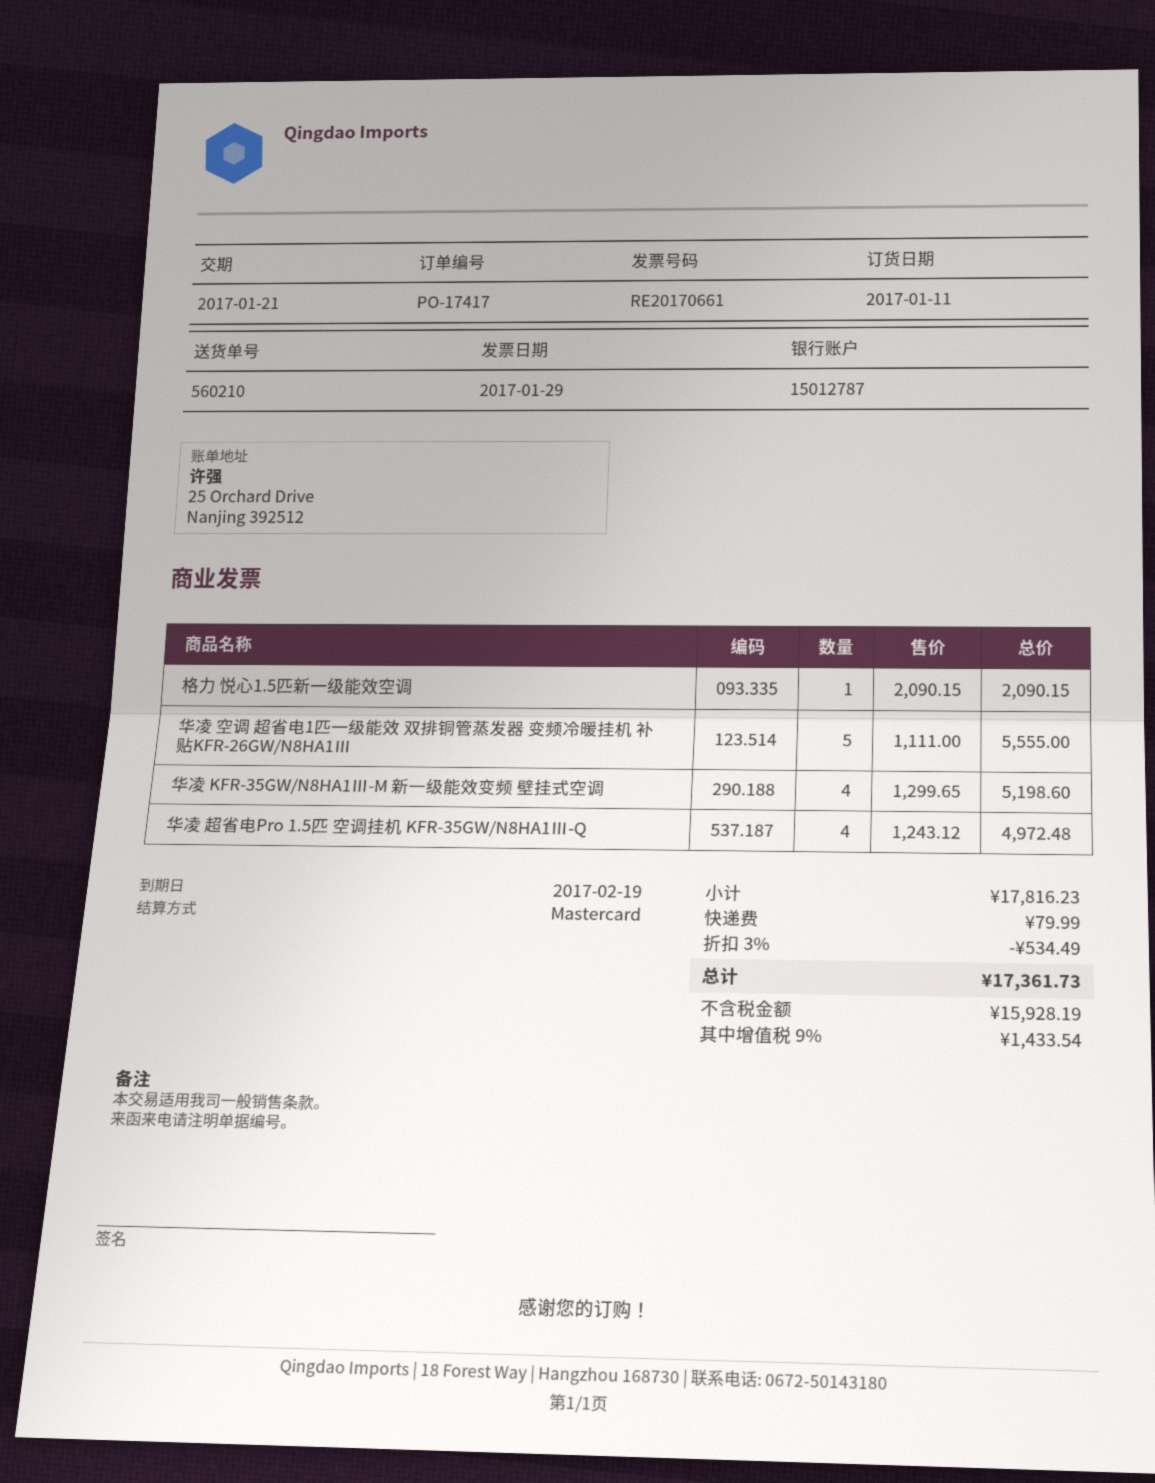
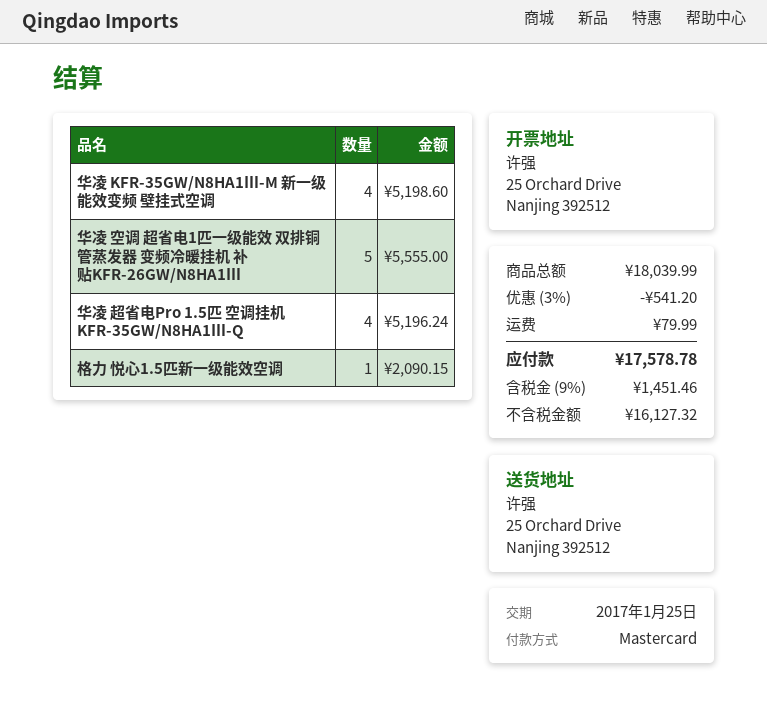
delivery date: 2017-01-21 -> 2017-01-25
华凌 超省电Pro 1.5匹 空调挂机 KFR-35GW/N8HA1Ⅲ-Q: 4 for 4972.48 -> 4 for 5196.24
subtotal: 17816.23 -> 18039.99
discount: 3% = 534.49 -> 3% = 541.20
net: 15928.19 -> 16127.32
tax: 9% = 1433.54 -> 9% = 1451.46
total: 17361.73 -> 17578.78

